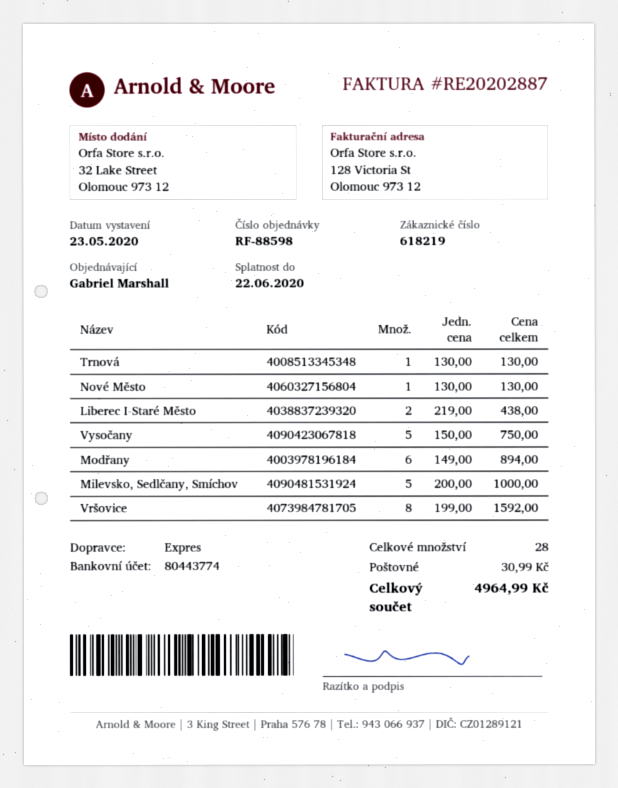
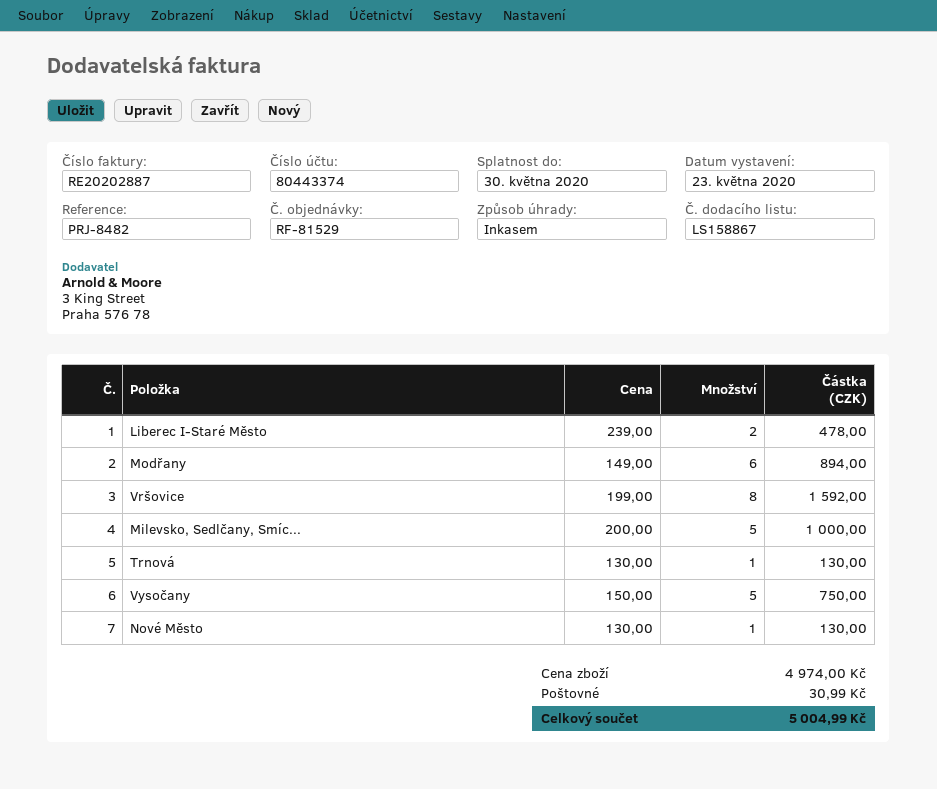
order number: RF-88598 -> RF-81529
due date: 2020-06-22 -> 2020-05-30
bank account: 80443774 -> 80443374
Liberec I-Staré Město: 2 x 219.00 = 438.00 -> 2 x 239.00 = 478.00
total: 4964.99 -> 5004.99

